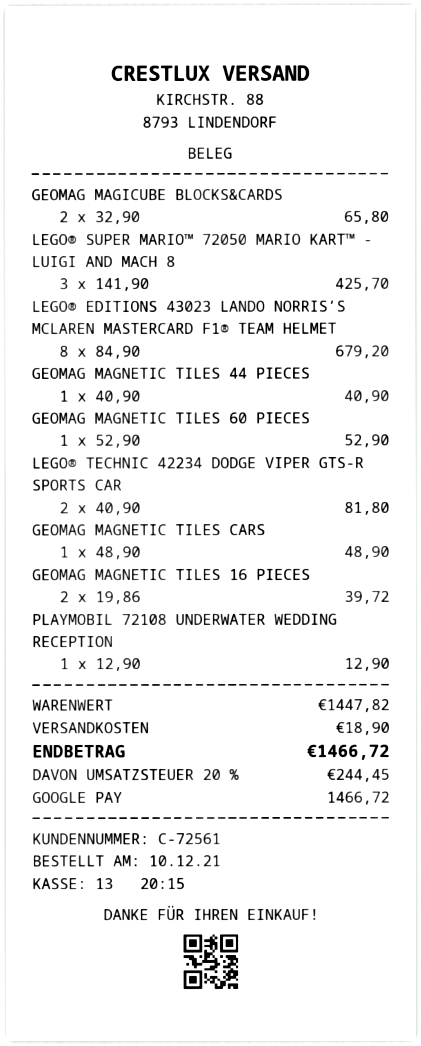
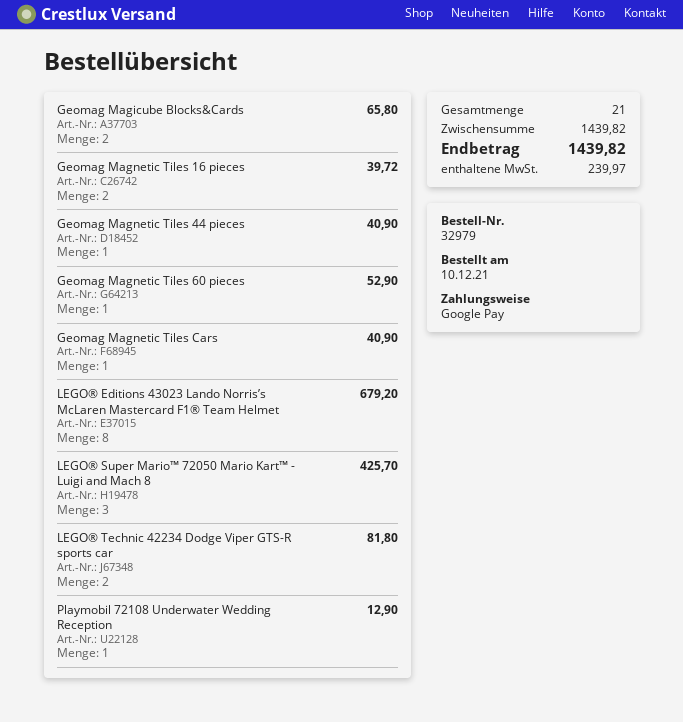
GEOMAG MAGNETIC TILES CARS: 1 for 48.90 -> 1 for 40.90
subtotal: 1447.82 -> 1439.82
shipping: 18.90 -> none
tax: 244.45 -> 239.97
total: 1466.72 -> 1439.82

